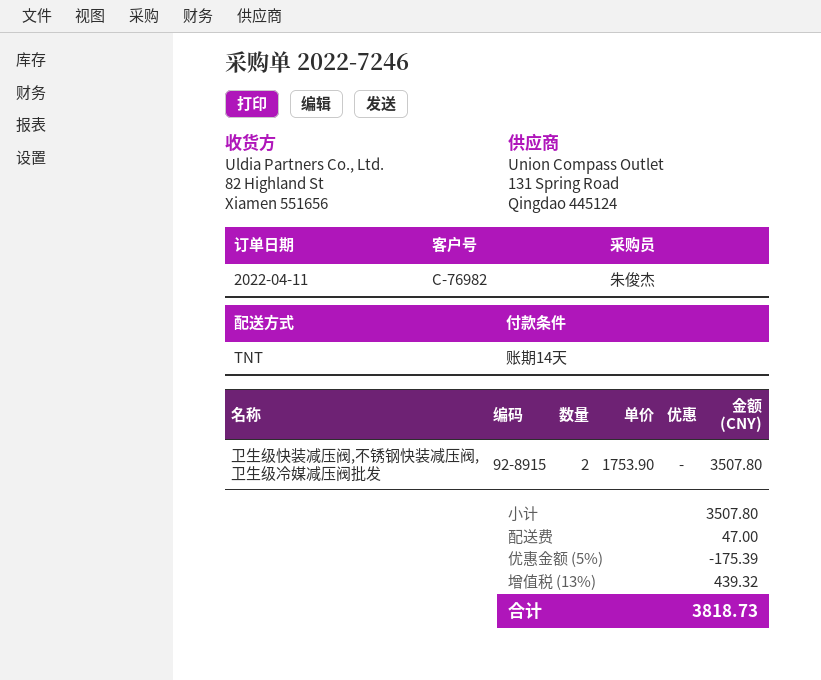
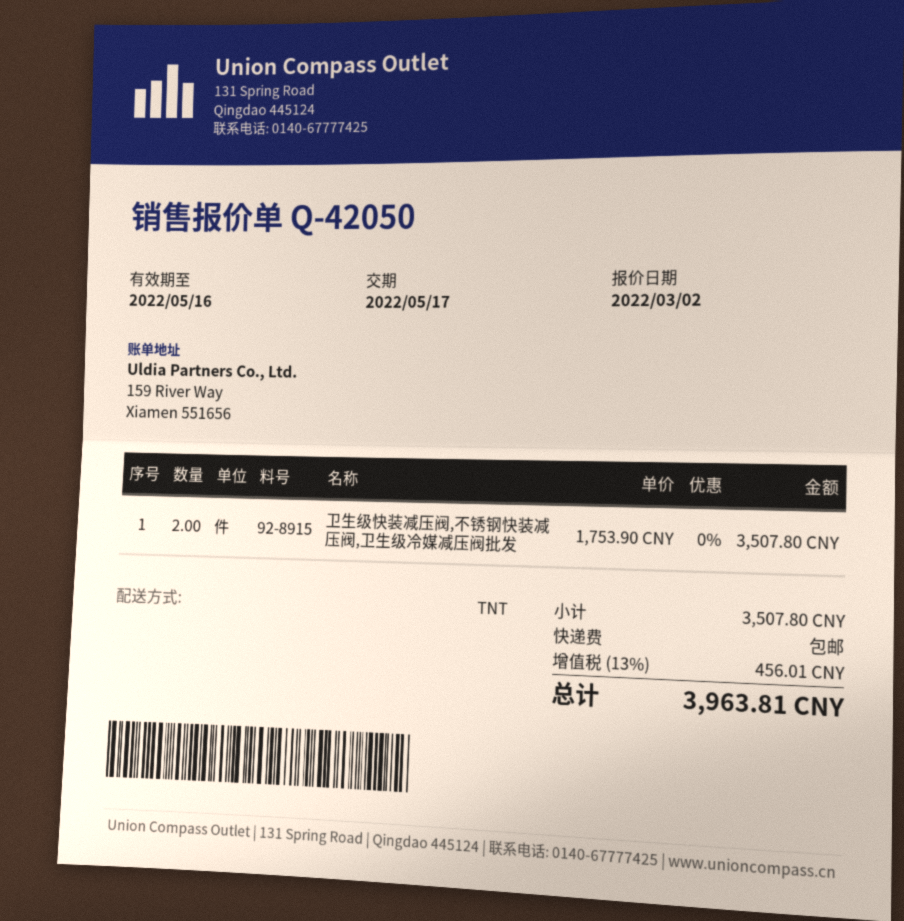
discount: 5% = 175.39 -> none
shipping: 47.00 -> 0.00
tax: 13% = 439.32 -> 13% = 456.01
total: 3818.73 -> 3963.81

